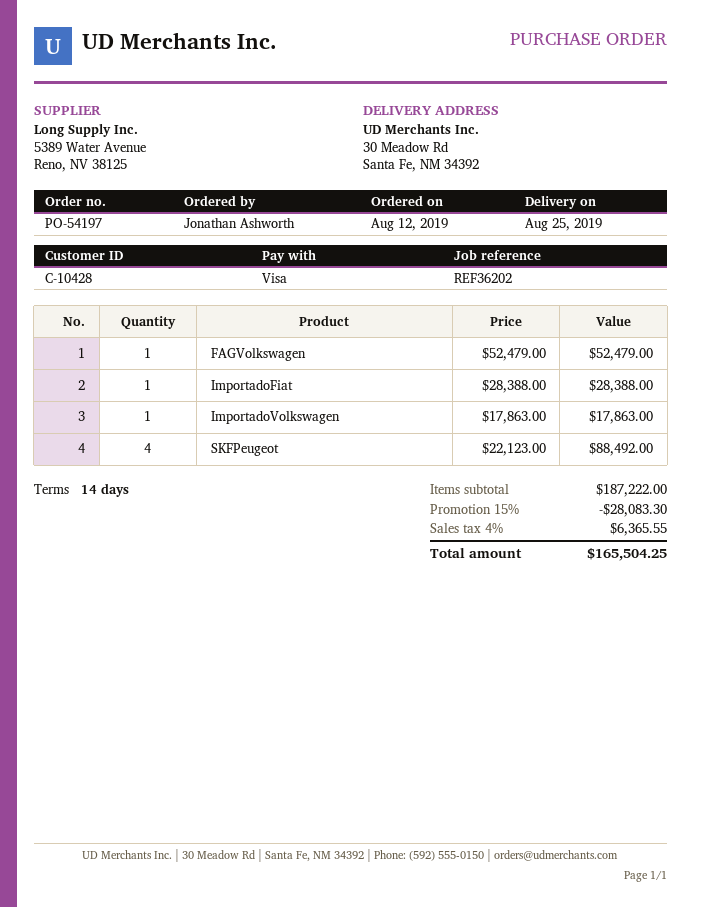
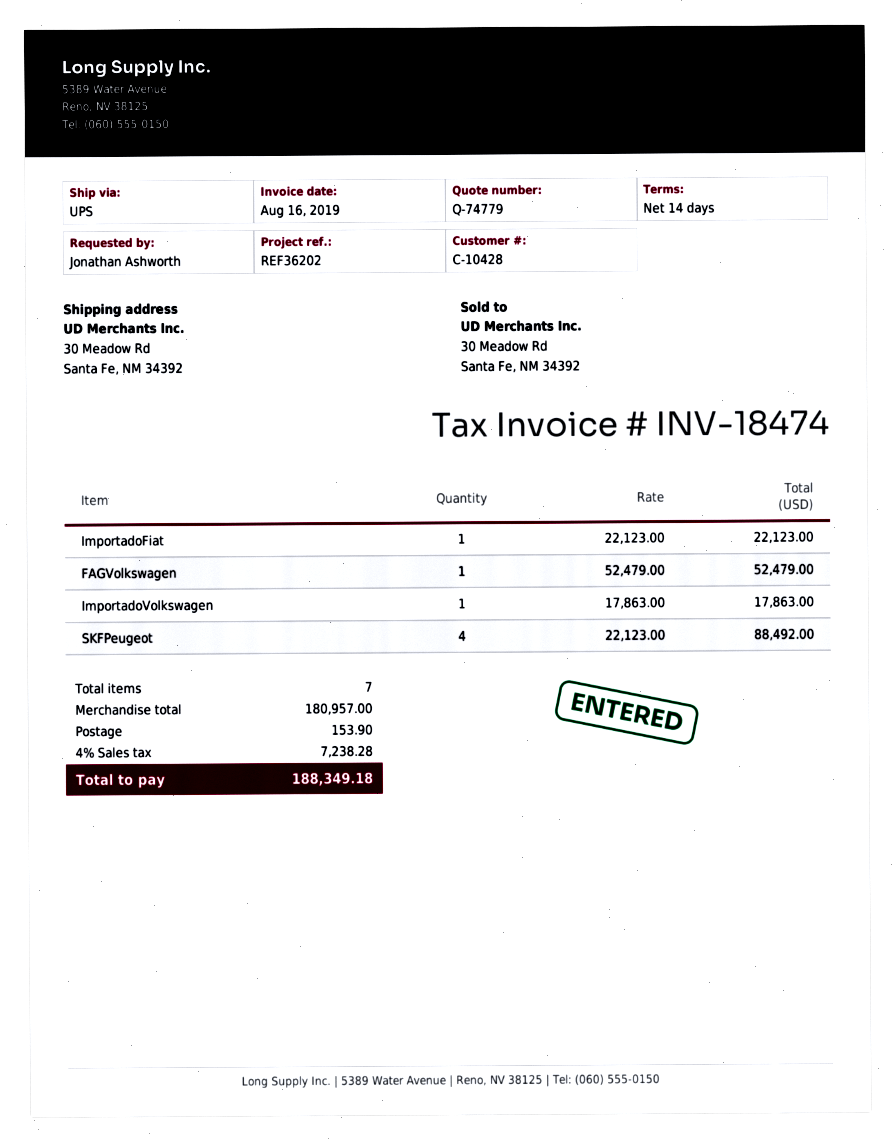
ImportadoFiat: 1 x 28388.00 = 28388.00 -> 1 x 22123.00 = 22123.00
subtotal: 187222.00 -> 180957.00
discount: 15% = 28083.30 -> none
shipping: none -> 153.90
tax: 4% = 6365.55 -> 4% = 7238.28
total: 165504.25 -> 188349.18

